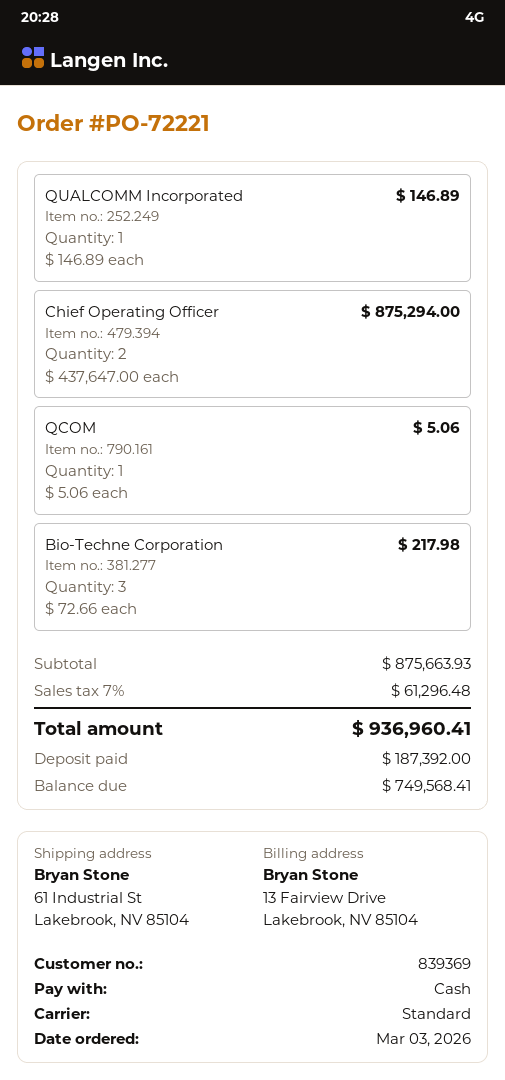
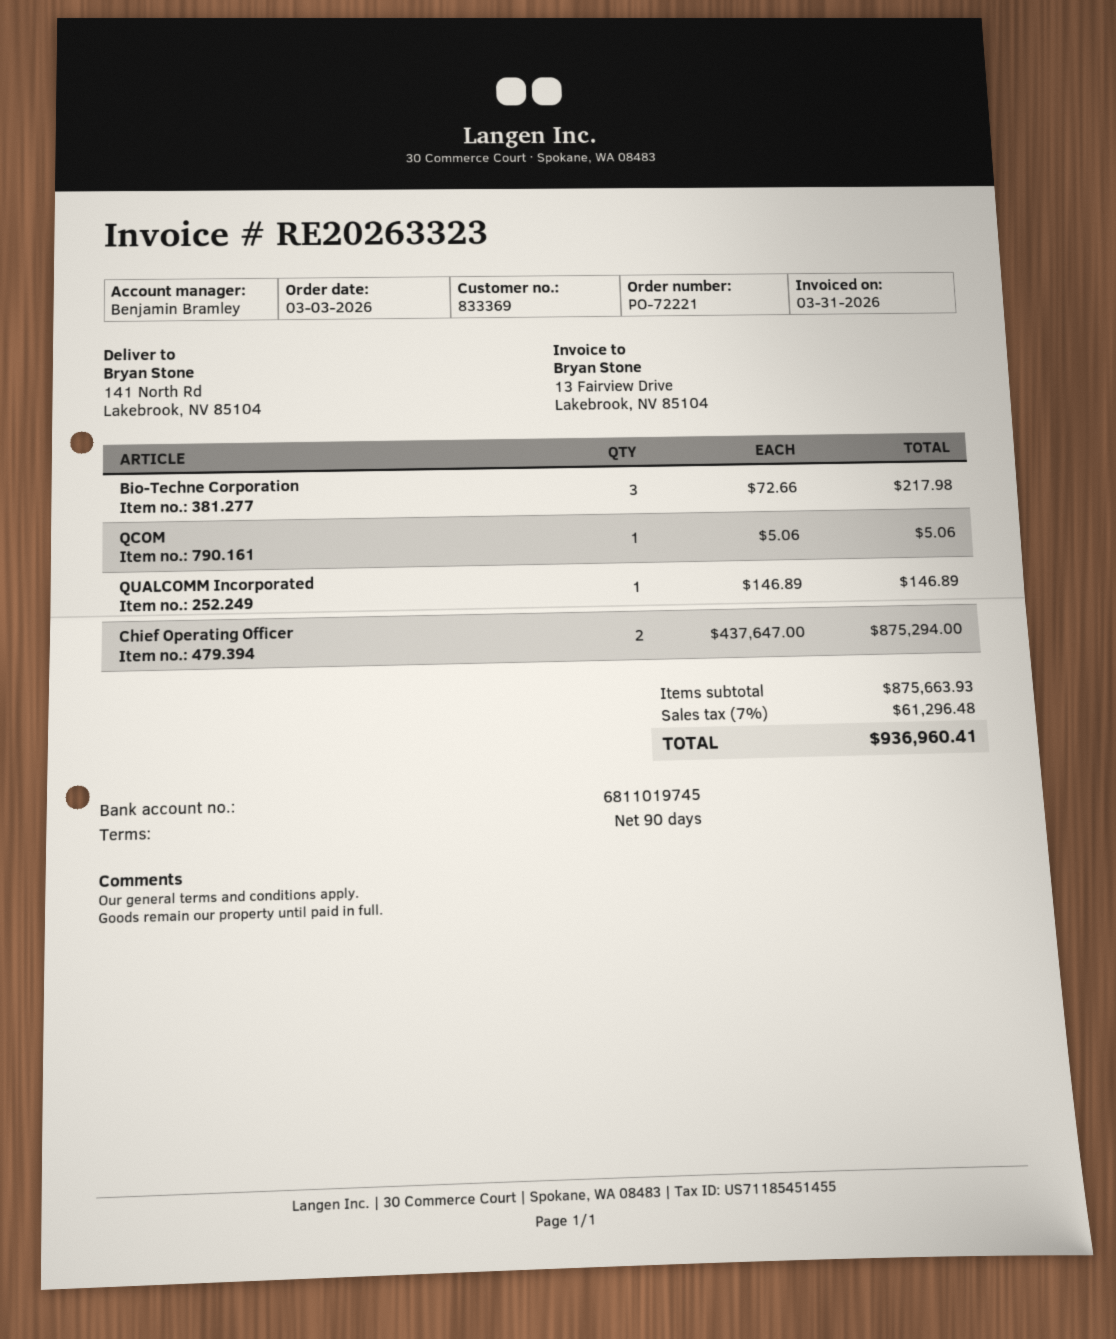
customer number: 839369 -> 833369
ship to: 61 Industrial St, Lakebrook, NV 85104 -> 141 North Rd, Lakebrook, NV 85104

